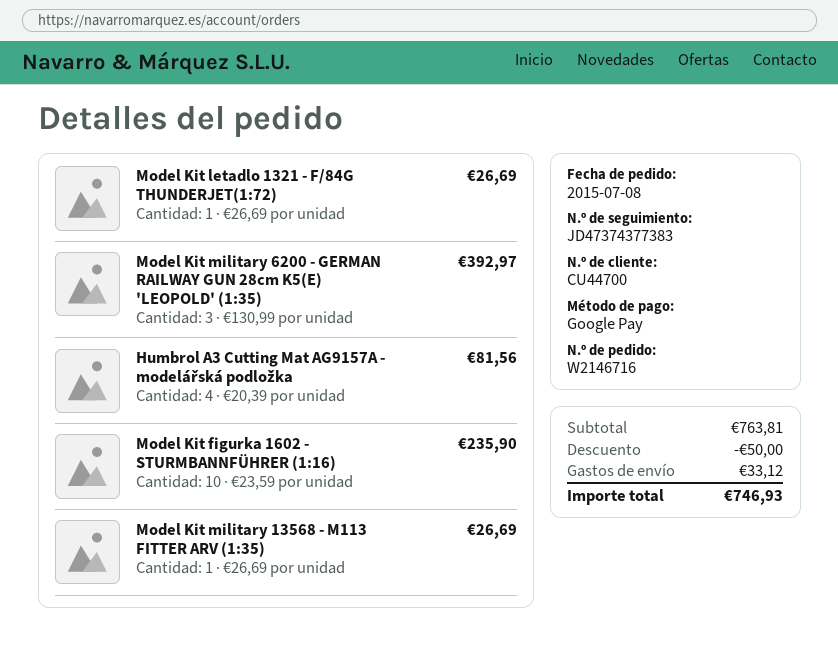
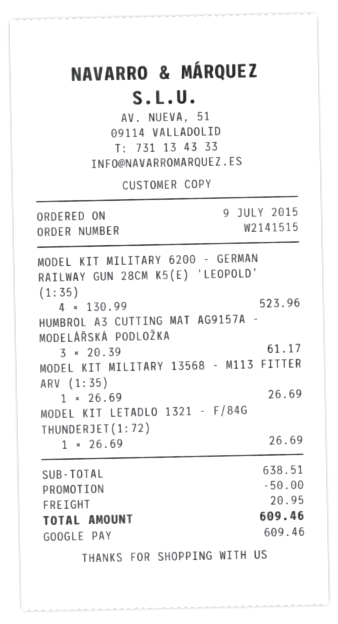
order number: W2146716 -> W2141515
order date: 2015-07-08 -> 2015-07-09
Model Kit military 6200 - GERMAN RAILWAY GUN 28cm K5(E) 'LEOPOLD' (1:35): 3 x 130.99 = 392.97 -> 4 x 130.99 = 523.96
Humbrol A3 Cutting Mat AG9157A - modelářská podložka: 4 x 20.39 = 81.56 -> 3 x 20.39 = 61.17
Model Kit figurka 1602 - STURMBANNFÜHRER (1:16): 10 x 23.59 = 235.90 -> none
subtotal: 763.81 -> 638.51
shipping: 33.12 -> 20.95
total: 746.93 -> 609.46

